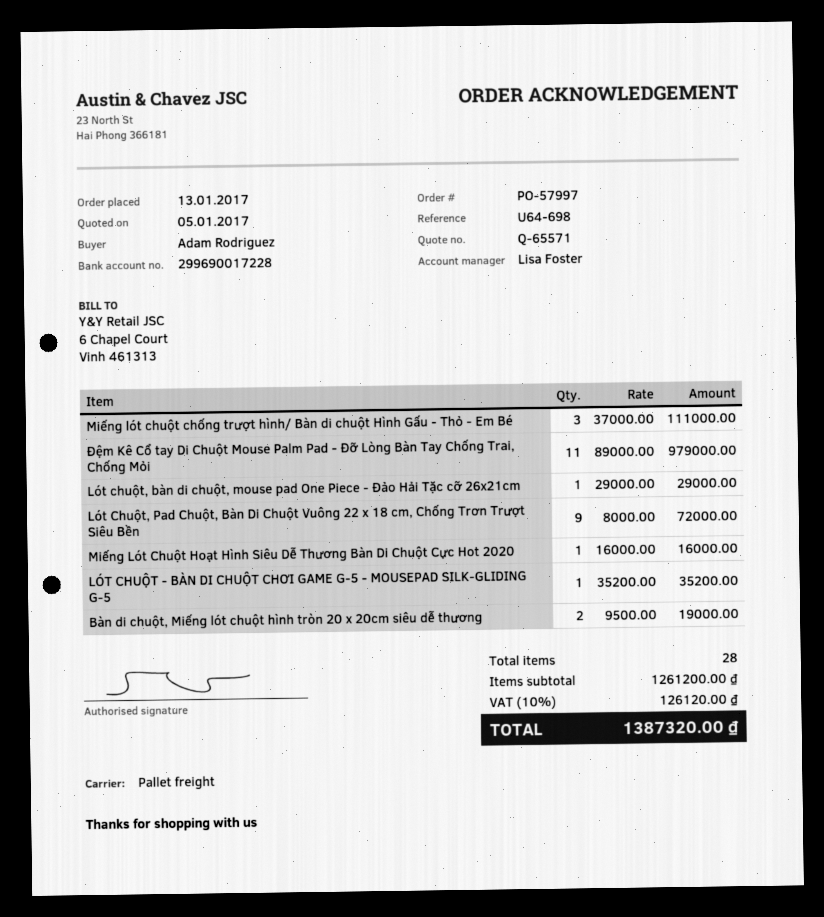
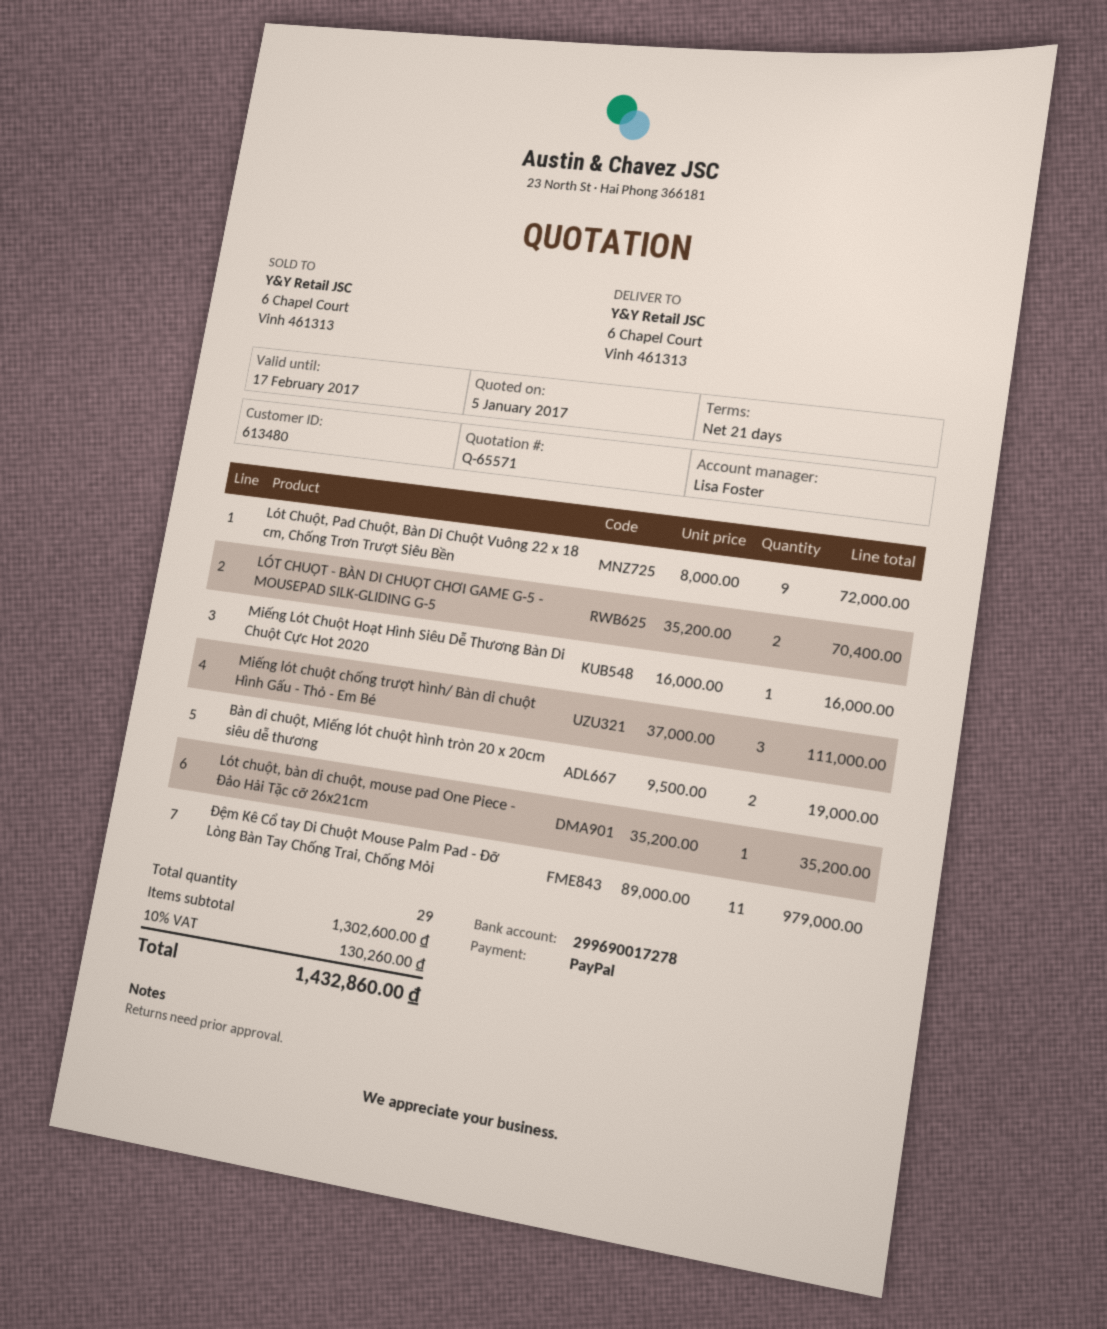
bank account: 299690017228 -> 299690017278
Lót chuột, bàn di chuột, mouse pad One Piece - Đảo Hải Tặc cỡ 26x21cm: 1 x 29000.00 = 29000.00 -> 1 x 35200.00 = 35200.00
LÓT CHUỘT - BÀN DI CHUỘT CHƠI GAME G-5 - MOUSEPAD SILK-GLIDING G-5: 1 x 35200.00 = 35200.00 -> 2 x 35200.00 = 70400.00
total quantity: 28 -> 29
subtotal: 1261200.00 -> 1302600.00
tax: 10% = 126120.00 -> 10% = 130260.00
total: 1387320.00 -> 1432860.00

